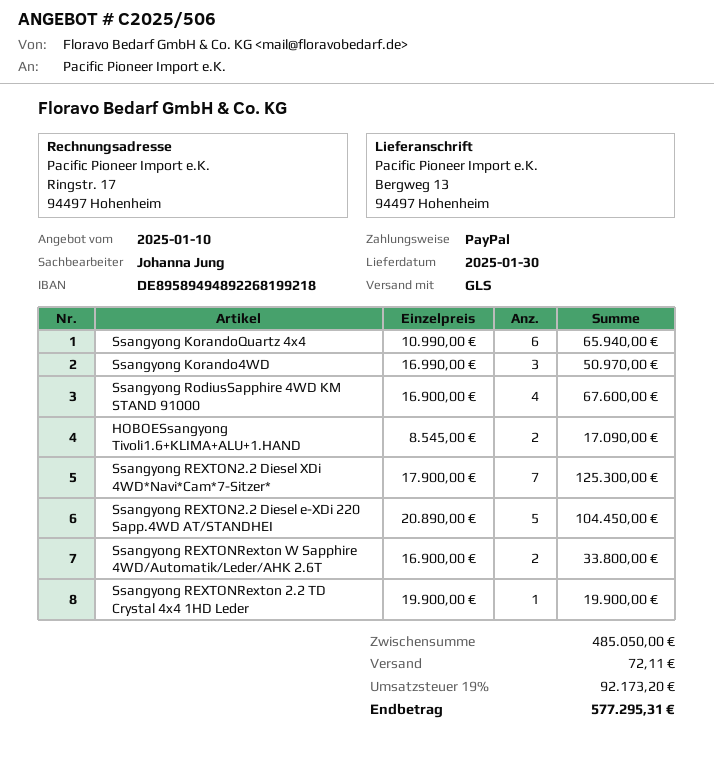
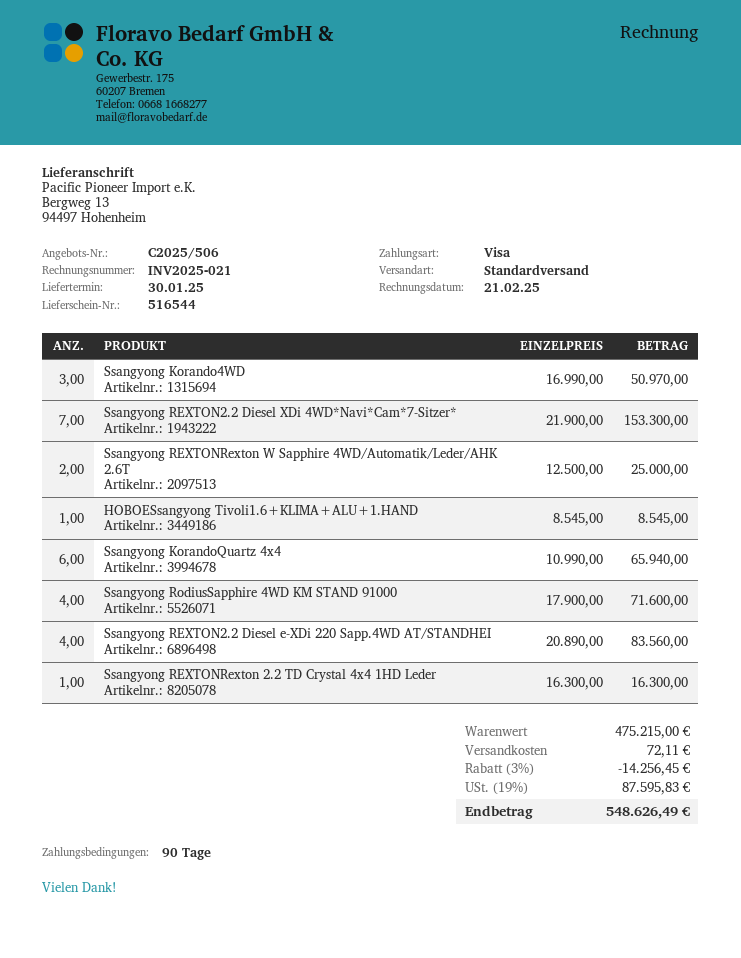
payment method: PayPal -> Visa
shipping method: GLS -> standard
Ssangyong RodiusSapphire 4WD KM STAND 91000: 4 x 16900.00 = 67600.00 -> 4 x 17900.00 = 71600.00
НОВОЕSsangyong Tivoli1.6+KLIMA+ALU+1.HAND: 2 x 8545.00 = 17090.00 -> 1 x 8545.00 = 8545.00
Ssangyong REXTON2.2 Diesel XDi 4WD*Navi*Cam*7-Sitzer*: 7 x 17900.00 = 125300.00 -> 7 x 21900.00 = 153300.00
Ssangyong REXTON2.2 Diesel e-XDi 220 Sapp.4WD AT/STANDHEI: 5 x 20890.00 = 104450.00 -> 4 x 20890.00 = 83560.00
Ssangyong REXTONRexton W Sapphire 4WD/Automatik/Leder/AHK 2.6T: 2 x 16900.00 = 33800.00 -> 2 x 12500.00 = 25000.00
Ssangyong REXTONRexton 2.2 TD Crystal 4x4 1HD Leder: 1 x 19900.00 = 19900.00 -> 1 x 16300.00 = 16300.00
subtotal: 485050.00 -> 475215.00
discount: none -> 3% = 14256.45
tax: 19% = 92173.20 -> 19% = 87595.83
total: 577295.31 -> 548626.49

